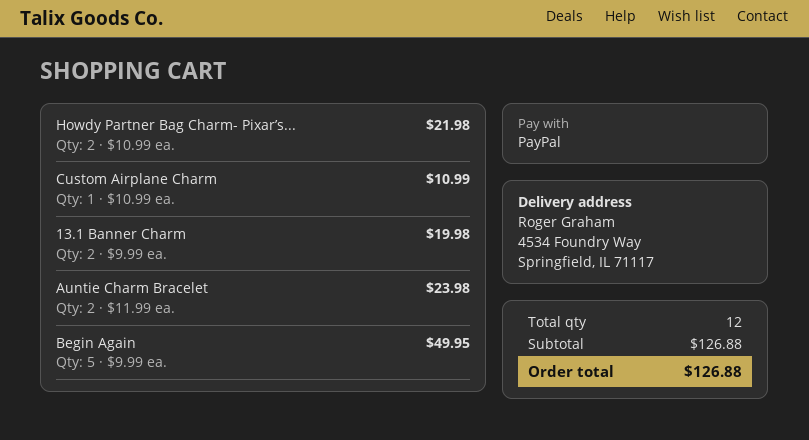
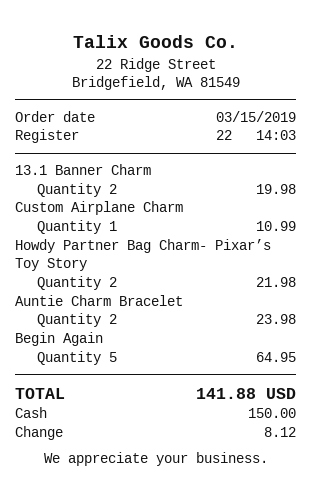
payment method: PayPal -> cash
Begin Again: 5 for 49.95 -> 5 for 64.95
total: 126.88 -> 141.88

